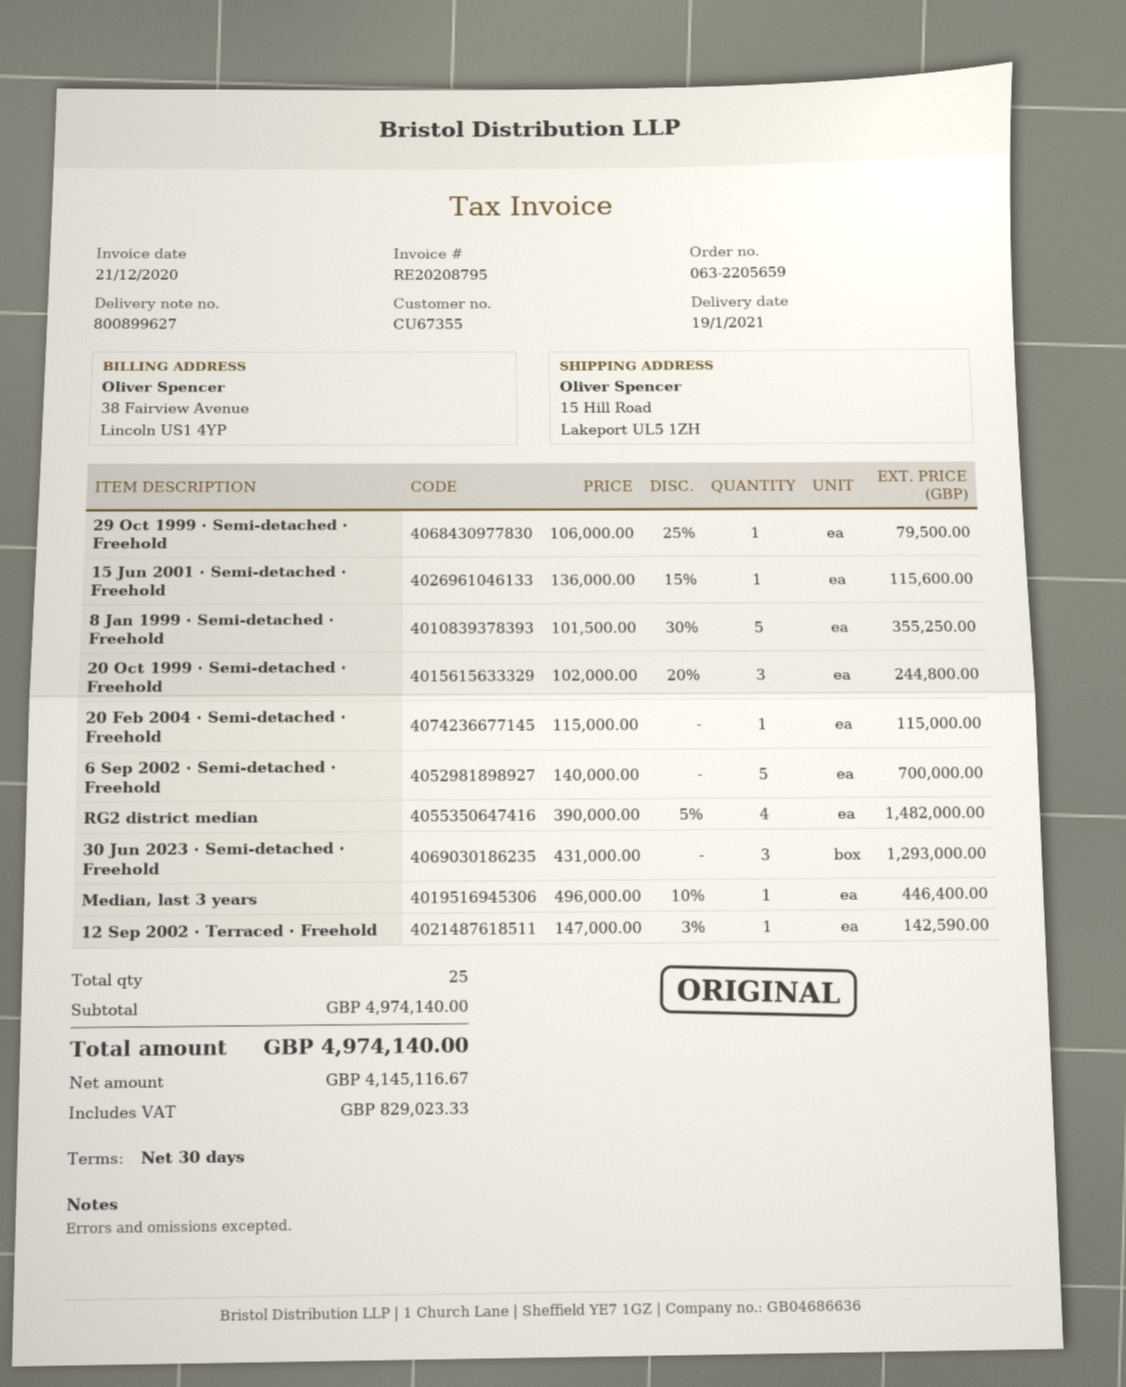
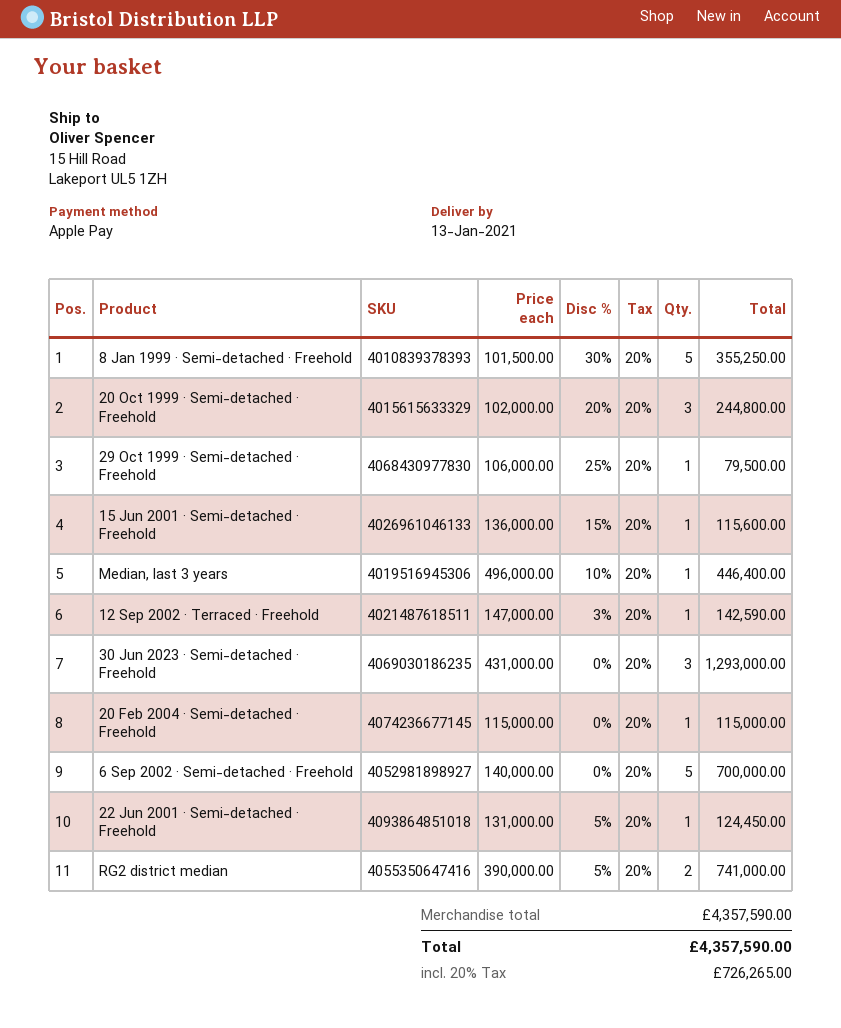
delivery date: 2021-01-19 -> 2021-01-13
RG2 district median: 4 x 390000.00 - 5% = 1482000.00 -> 2 x 390000.00 - 5% = 741000.00
22 Jun 2001 · Semi-detached · Freehold: none -> 1 x 131000.00 - 5% = 124450.00
subtotal: 4974140.00 -> 4357590.00
tax: 829023.33 -> 726265.00
total: 4974140.00 -> 4357590.00

